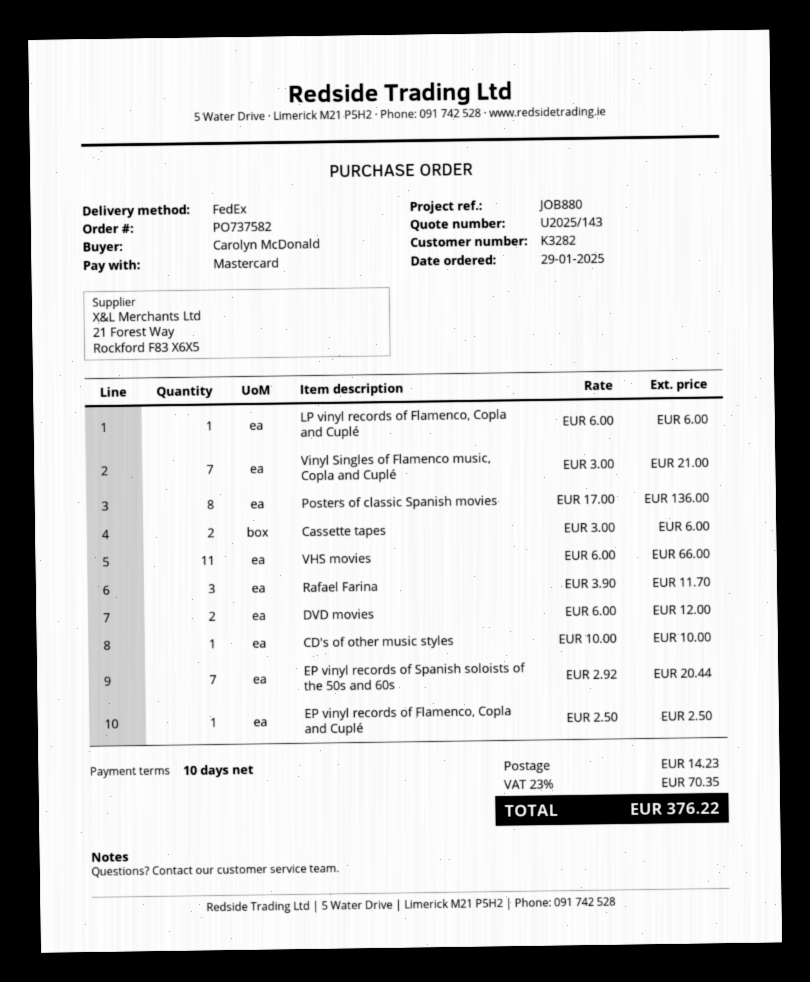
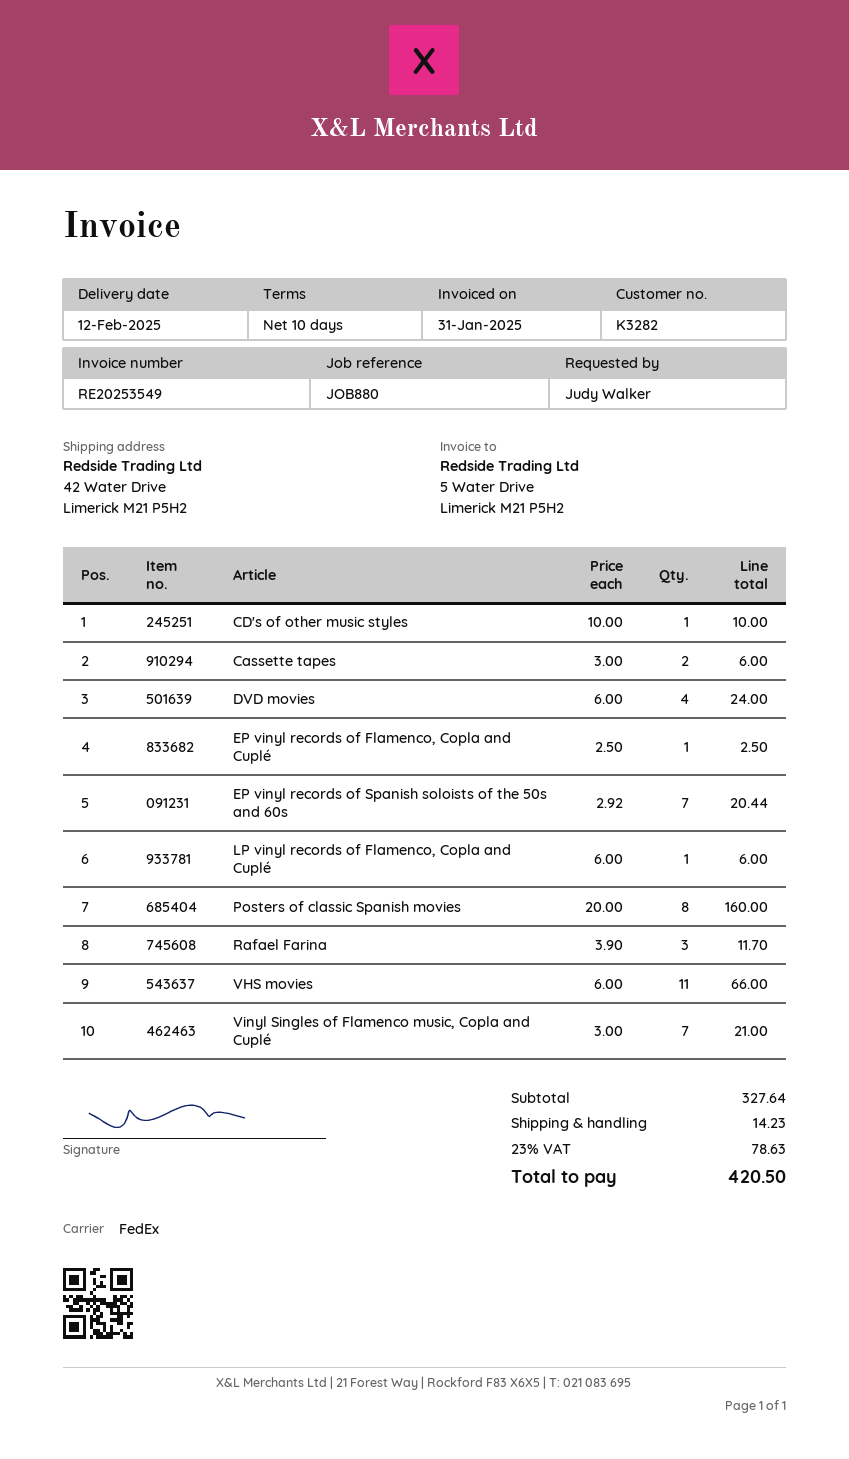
ordered by: Carolyn McDonald -> Judy Walker
Posters of classic Spanish movies: 8 x 17.00 = 136.00 -> 8 x 20.00 = 160.00
DVD movies: 2 x 6.00 = 12.00 -> 4 x 6.00 = 24.00
tax: 23% = 70.35 -> 23% = 78.63
total: 376.22 -> 420.50

